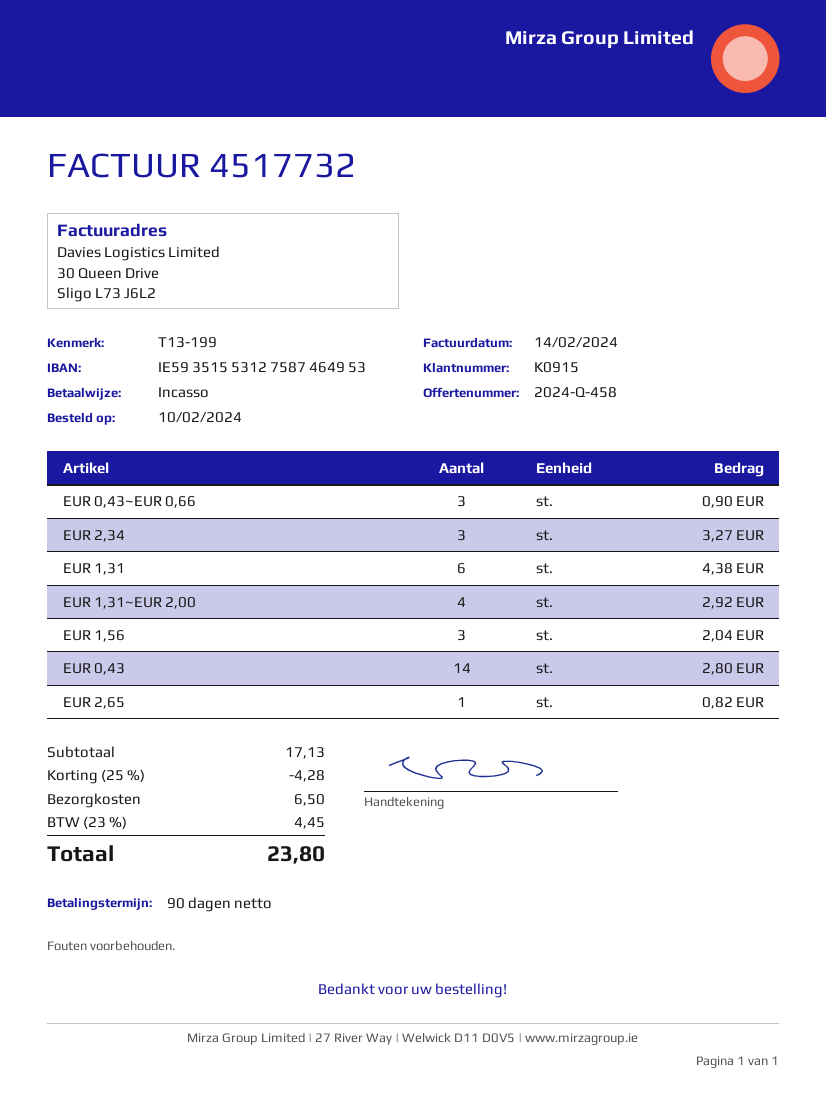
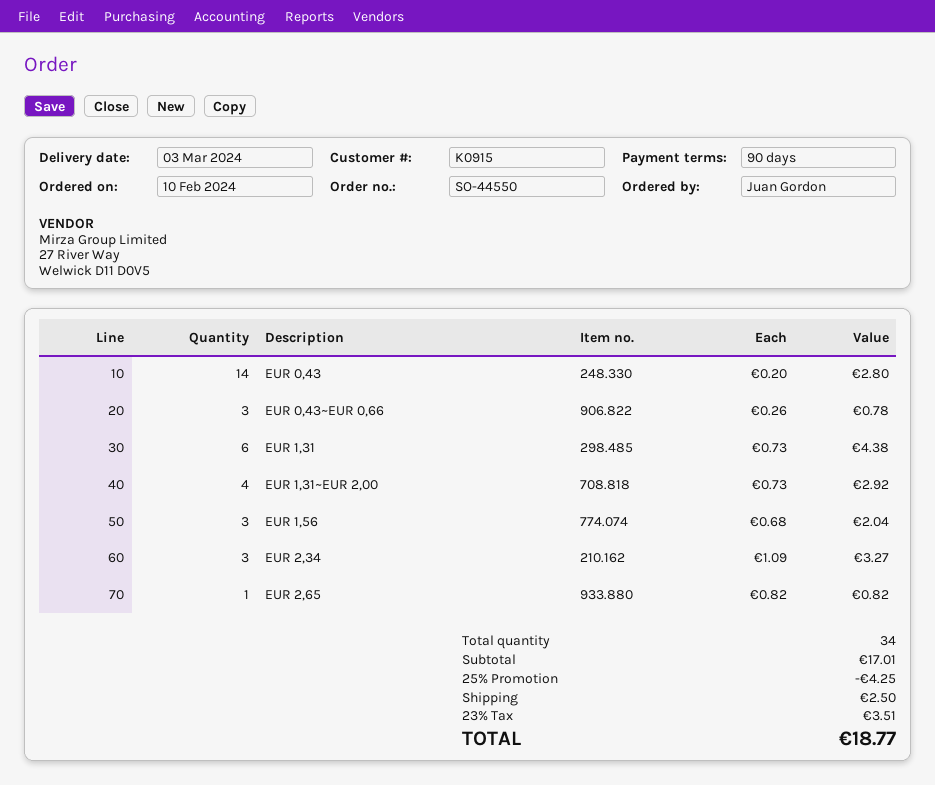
EUR 0,43~EUR 0,66: 3 for 0.90 -> 3 for 0.78
subtotal: 17.13 -> 17.01
discount: 25% = 4.28 -> 25% = 4.25
shipping: 6.50 -> 2.50
tax: 23% = 4.45 -> 23% = 3.51
total: 23.80 -> 18.77

